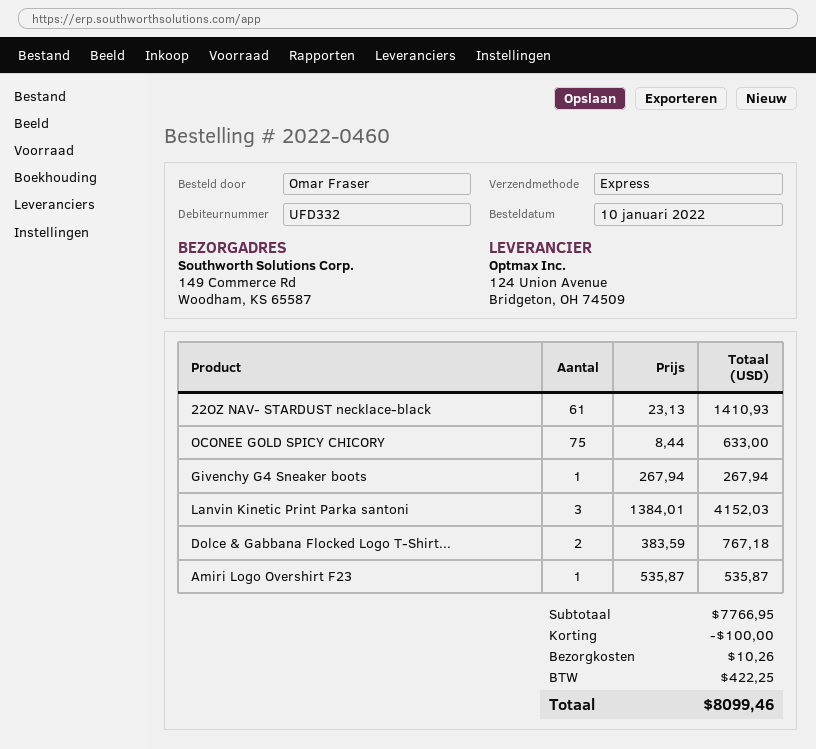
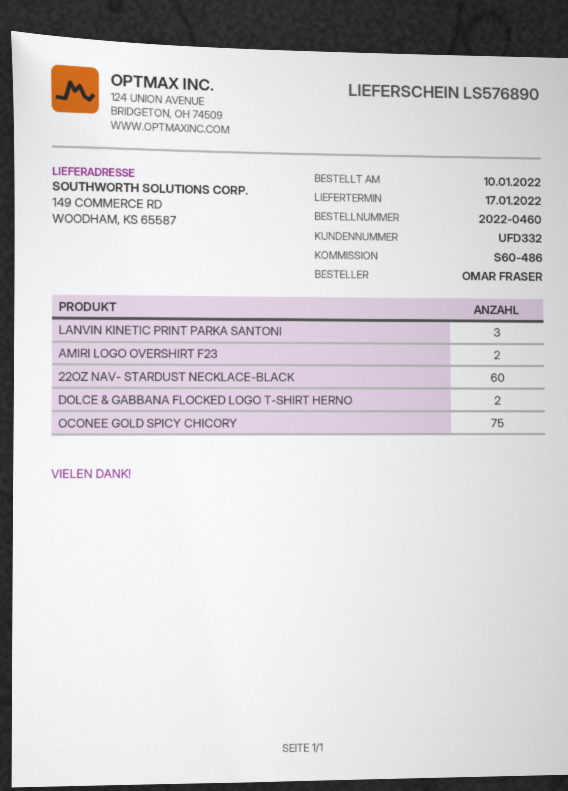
22OZ NAV- STARDUST necklace-black: 61 -> 60
Givenchy G4 Sneaker boots: 1 -> none
Amiri Logo Overshirt F23: 1 -> 2

